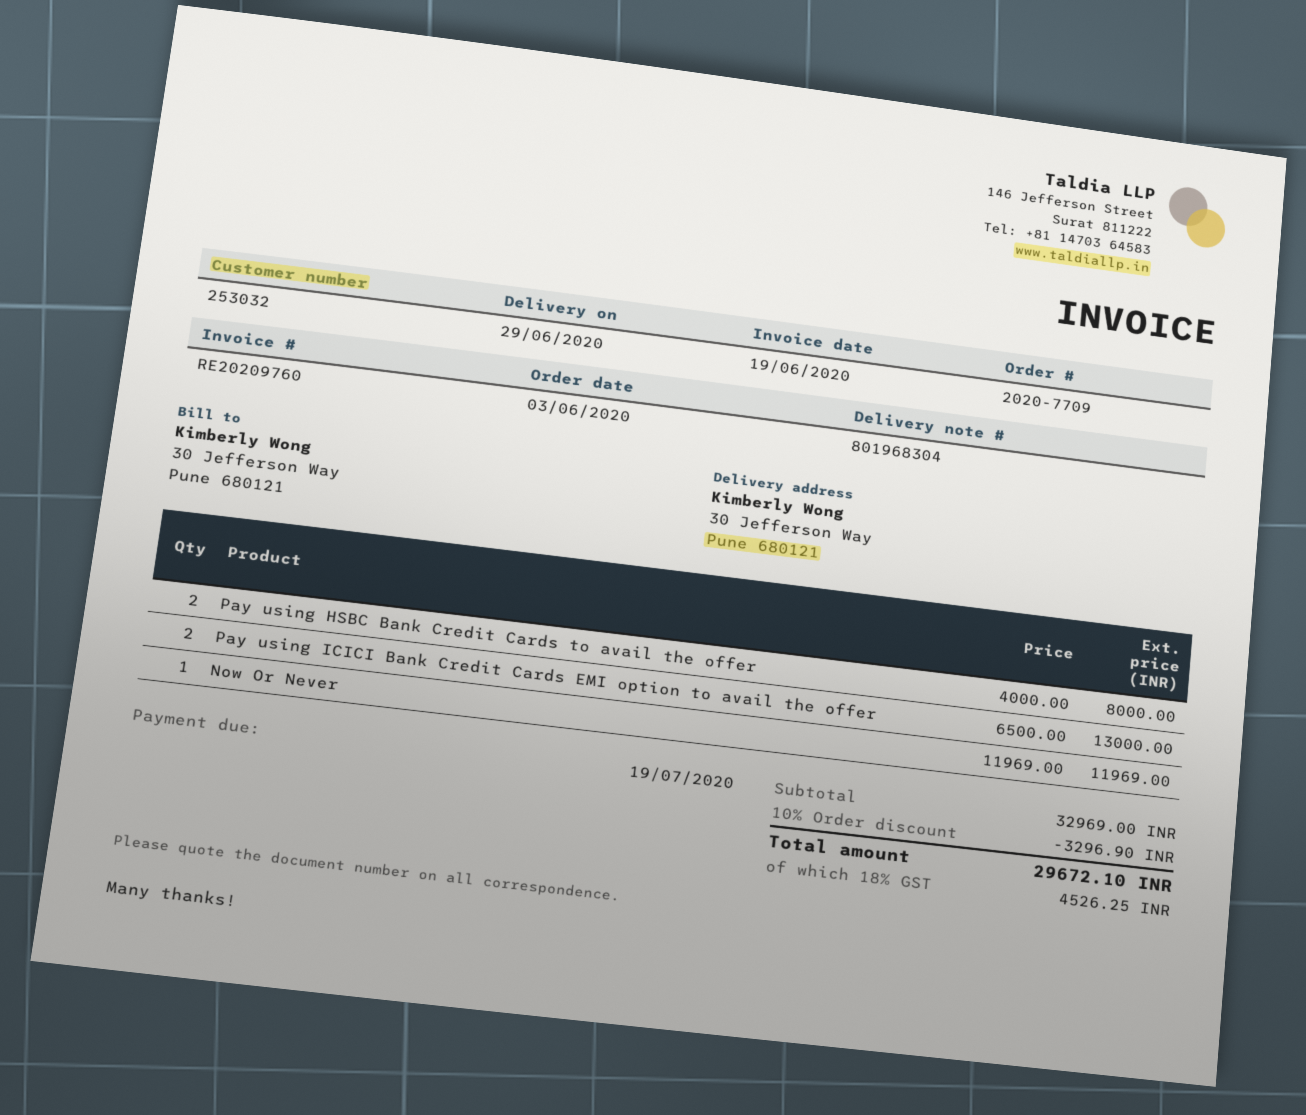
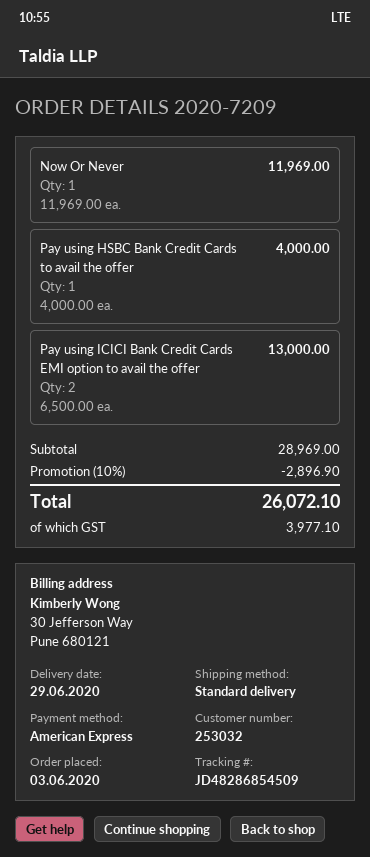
order number: 2020-7709 -> 2020-7209
Pay using HSBC Bank Credit Cards to avail the offer: 2 x 4000.00 = 8000.00 -> 1 x 4000.00 = 4000.00
subtotal: 32969.00 -> 28969.00
discount: 10% = 3296.90 -> 10% = 2896.90
tax: 4526.25 -> 3977.10
total: 29672.10 -> 26072.10

